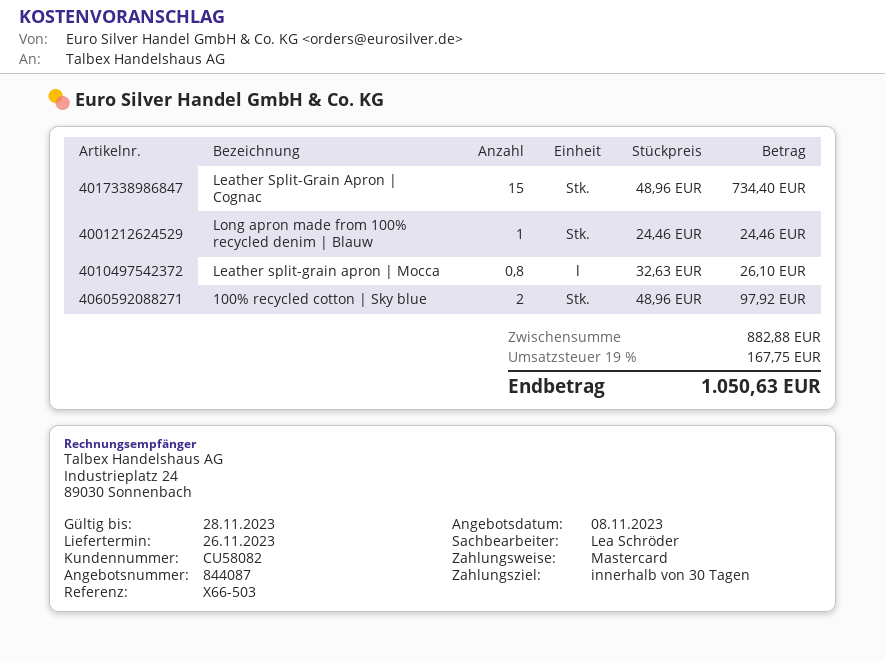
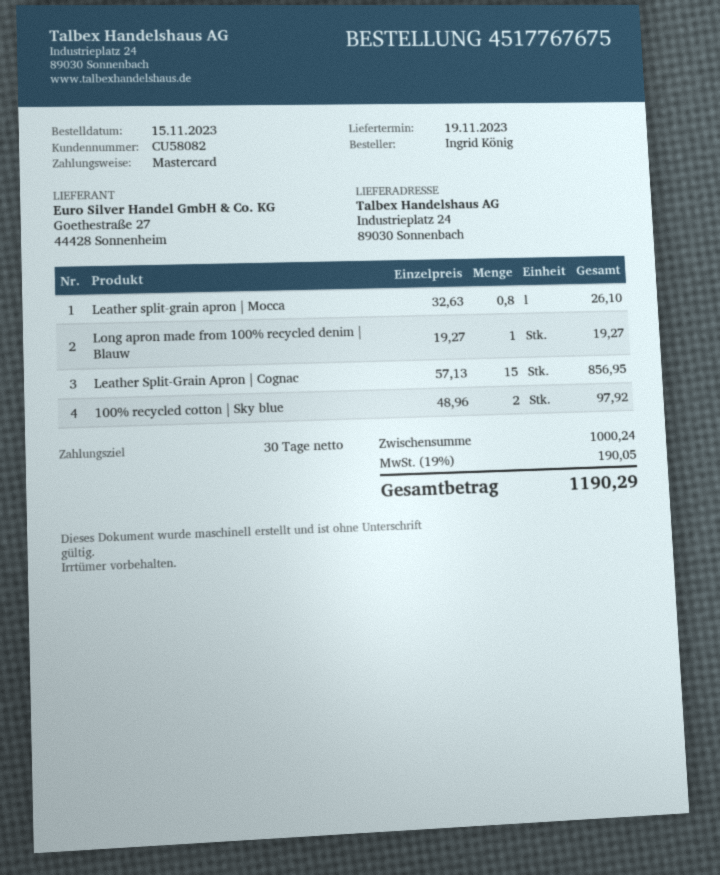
delivery date: 2023-11-26 -> 2023-11-19
Leather Split-Grain Apron | Cognac: 15 x 48.96 = 734.40 -> 15 x 57.13 = 856.95
Long apron made from 100% recycled denim | Blauw: 1 x 24.46 = 24.46 -> 1 x 19.27 = 19.27
subtotal: 882.88 -> 1000.24
tax: 19% = 167.75 -> 19% = 190.05
total: 1050.63 -> 1190.29

